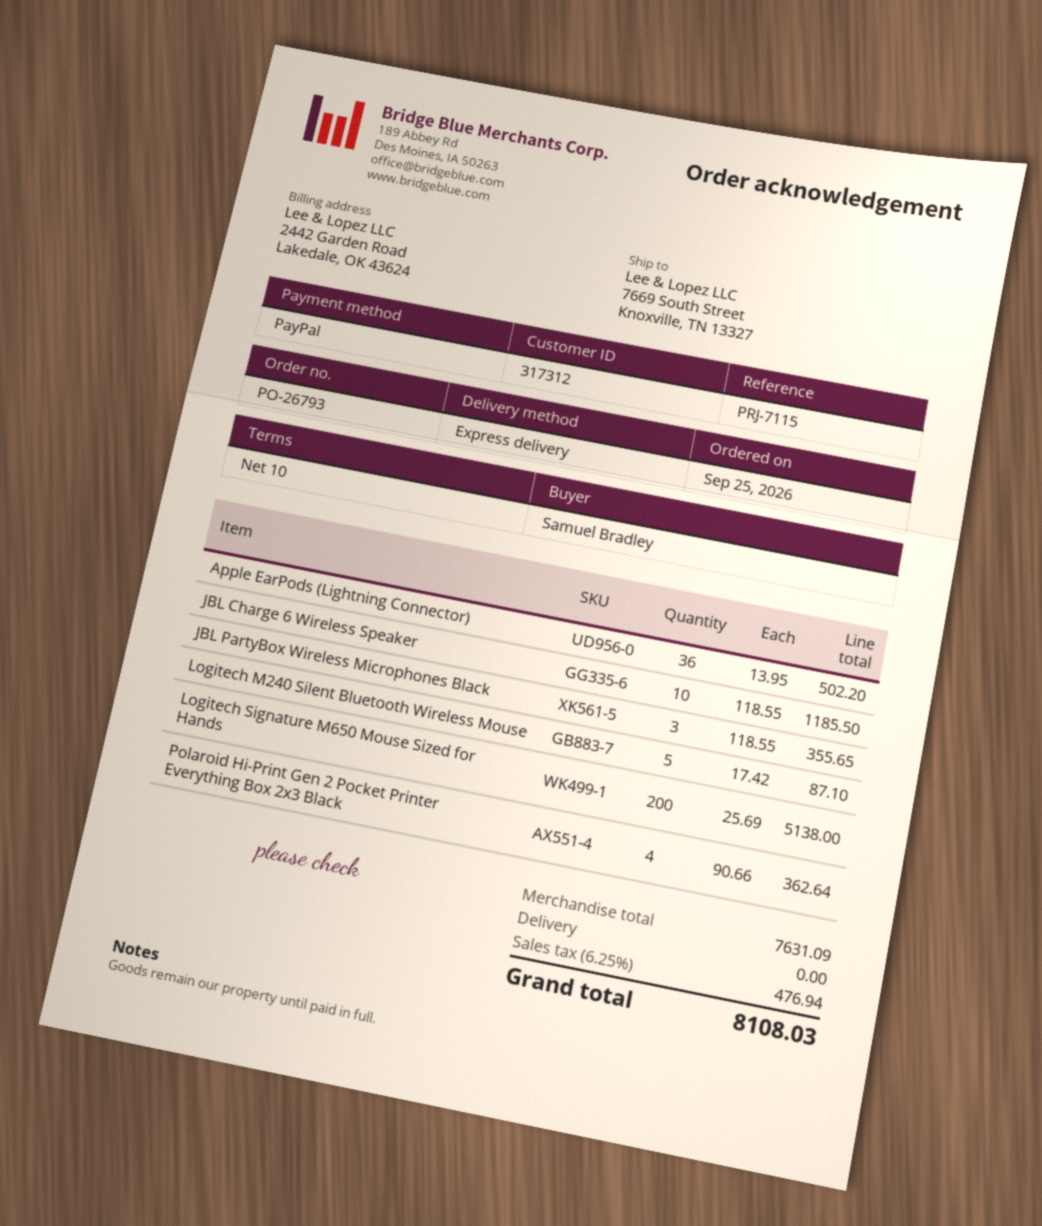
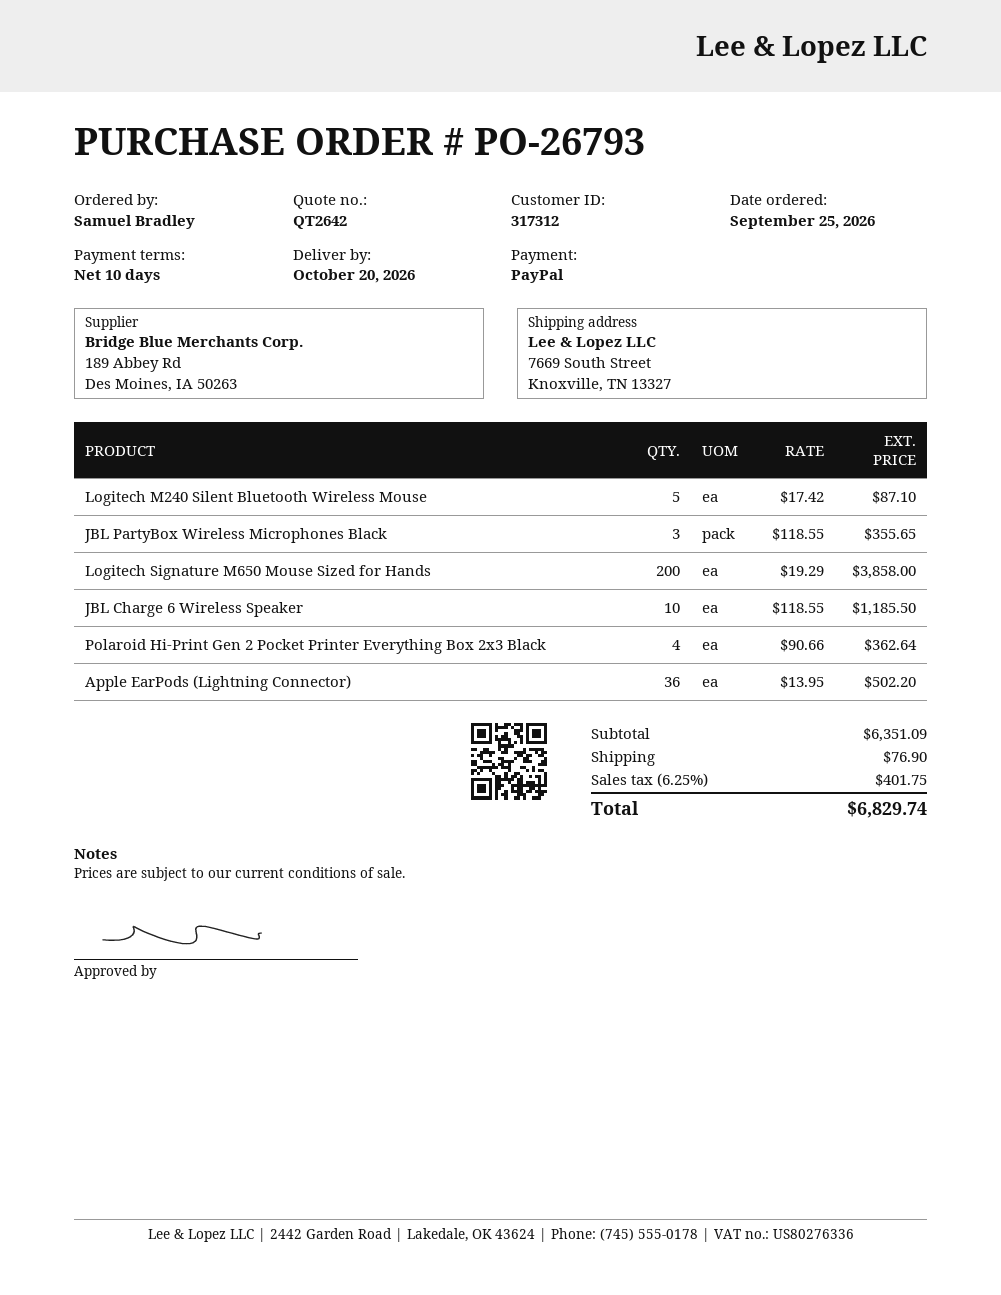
Logitech Signature M650 Mouse Sized for Hands: 200 x 25.69 = 5138.00 -> 200 x 19.29 = 3858.00
subtotal: 7631.09 -> 6351.09
shipping: 0.00 -> 76.90
tax: 6.25% = 476.94 -> 6.25% = 401.75
total: 8108.03 -> 6829.74

